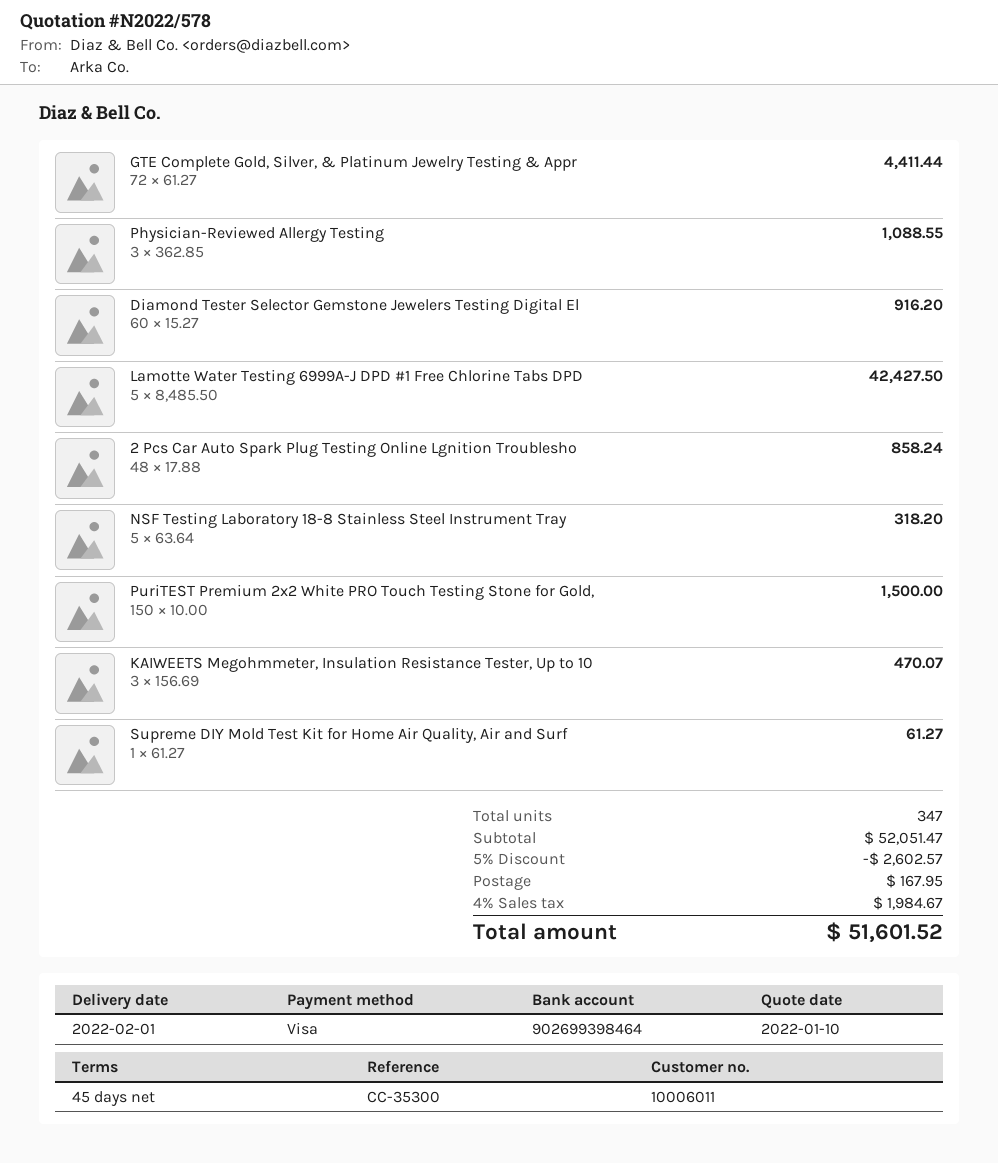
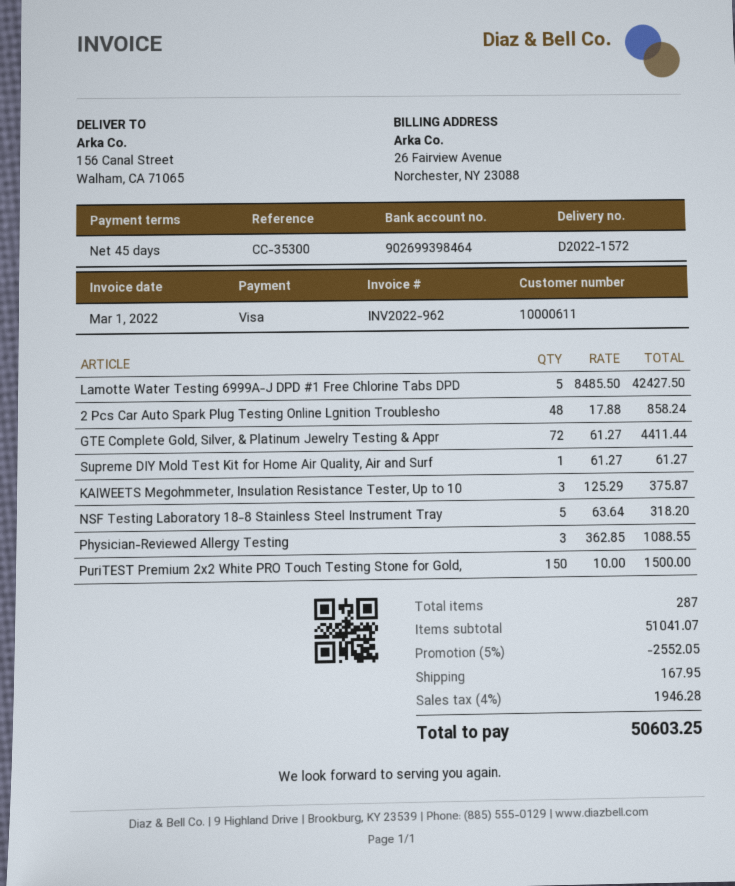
customer number: 10006011 -> 10000611
Diamond Tester Selector Gemstone Jewelers Testing Digital El: 60 x 15.27 = 916.20 -> none
KAIWEETS Megohmmeter, Insulation Resistance Tester, Up to 10: 3 x 156.69 = 470.07 -> 3 x 125.29 = 375.87
total quantity: 347 -> 287
subtotal: 52051.47 -> 51041.07
discount: 5% = 2602.57 -> 5% = 2552.05
tax: 4% = 1984.67 -> 4% = 1946.28
total: 51601.52 -> 50603.25

